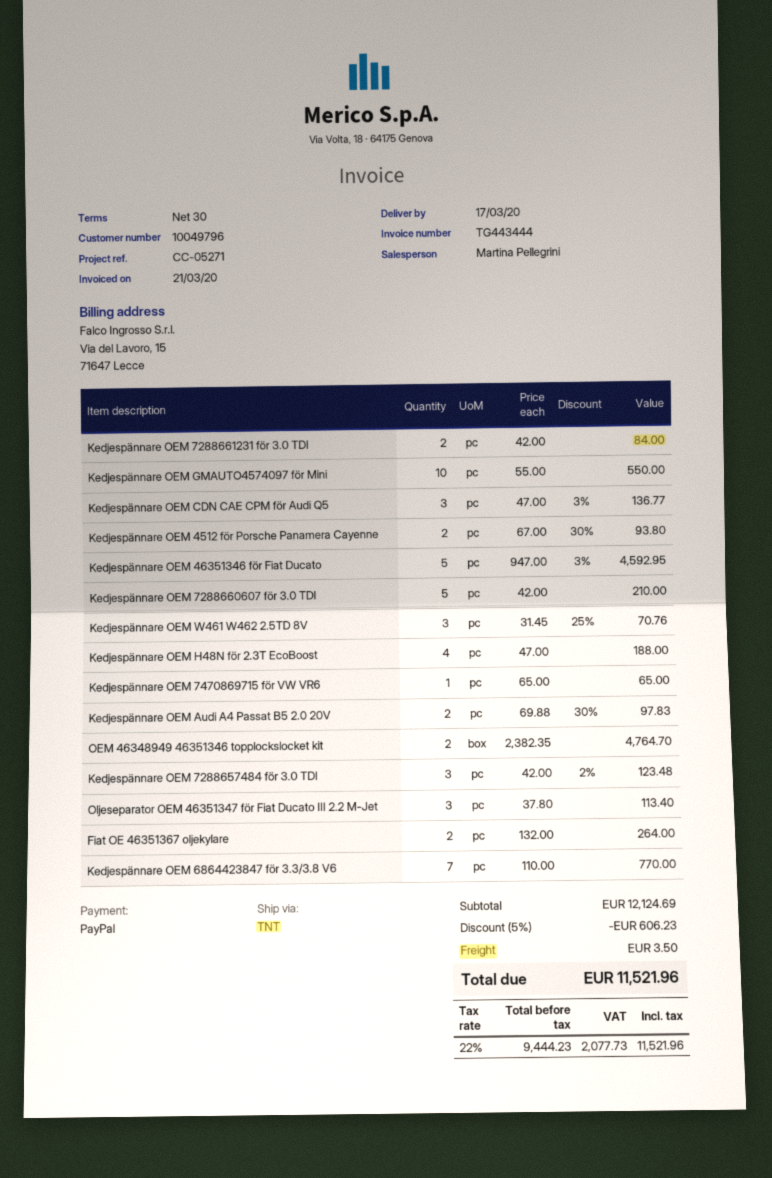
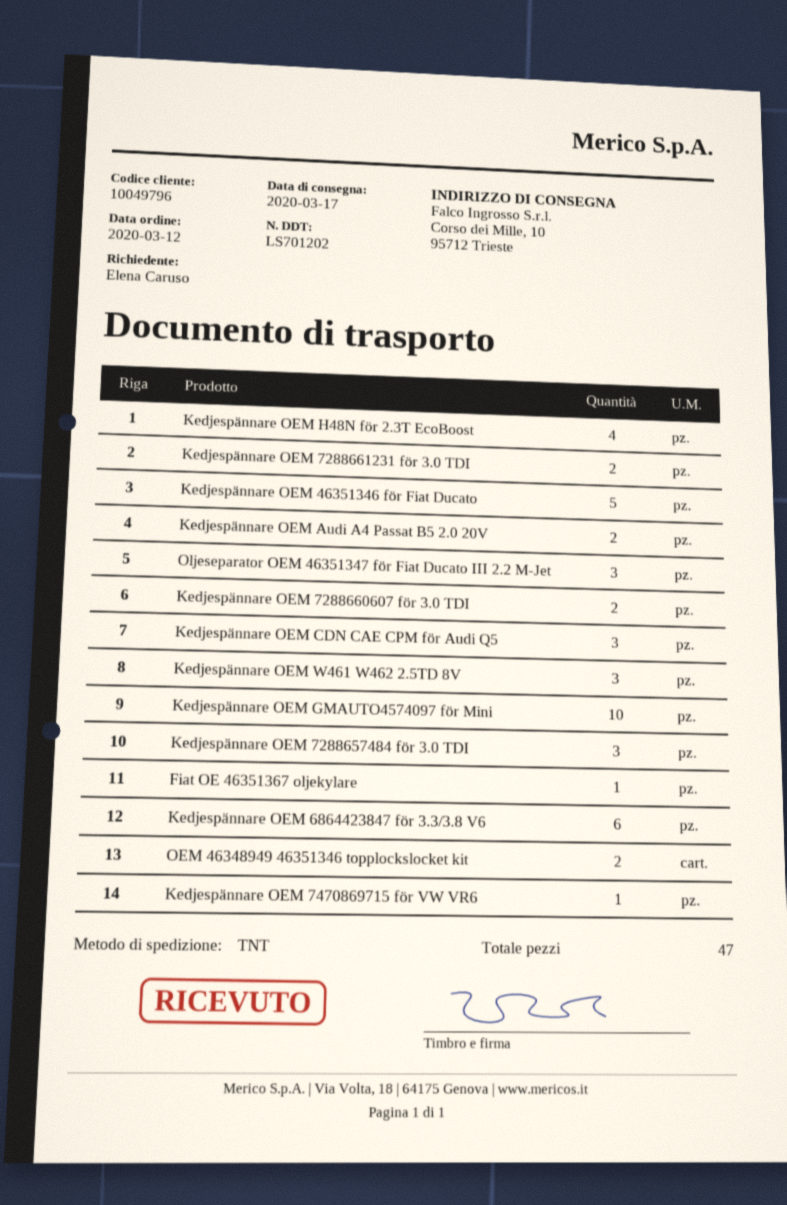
Kedjespännare OEM 4512 för Porsche Panamera Cayenne: 2 -> none
Kedjespännare OEM 7288660607 för 3.0 TDI: 5 -> 2
Fiat OE 46351367 oljekylare: 2 -> 1
Kedjespännare OEM 6864423847 för 3.3/3.8 V6: 7 -> 6

